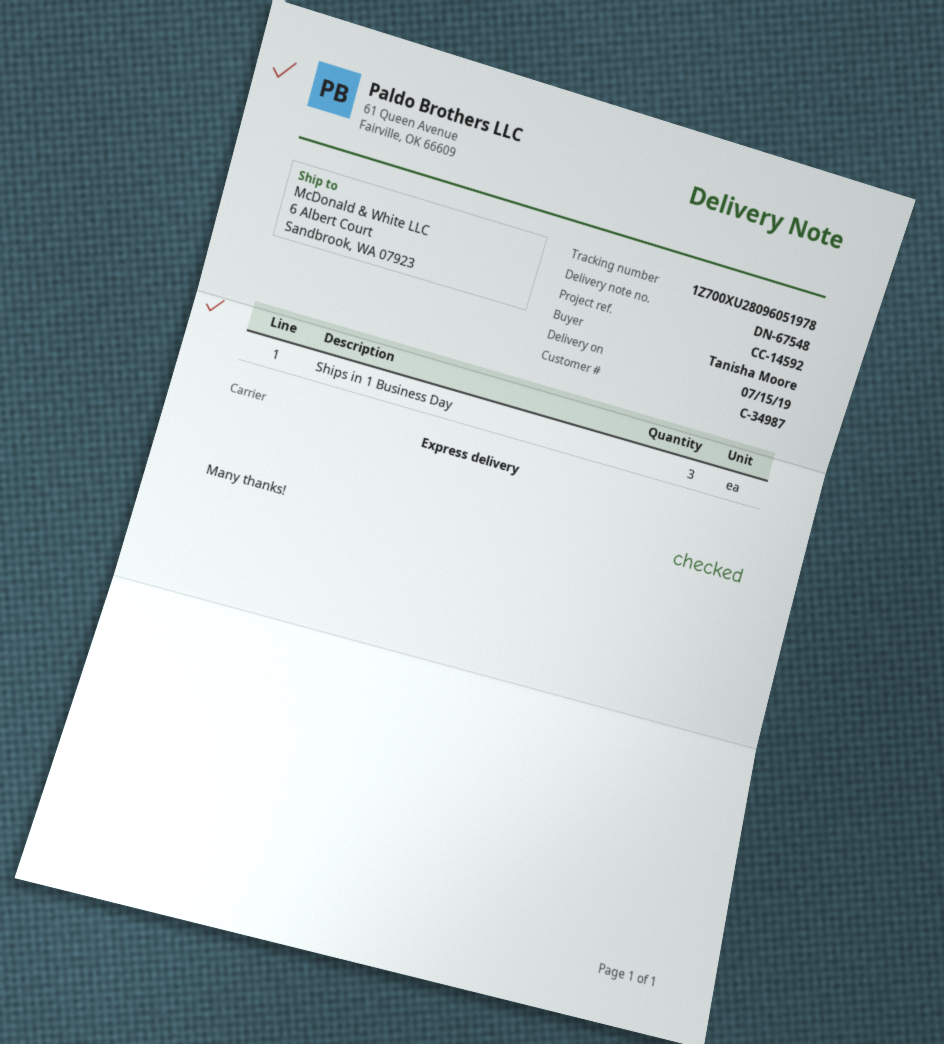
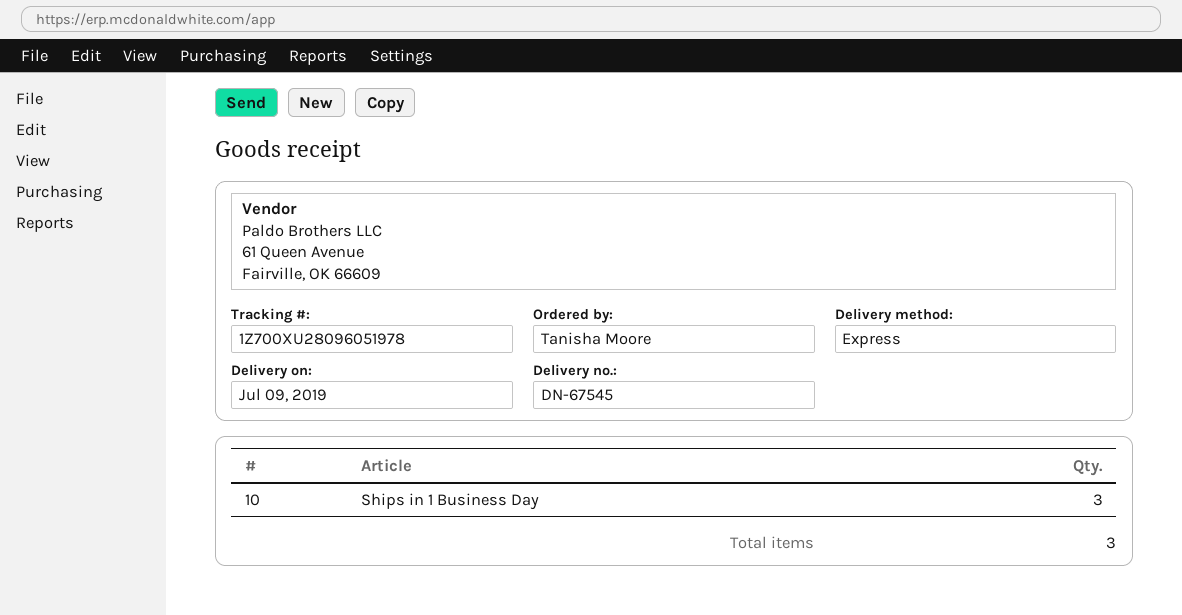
delivery note number: DN-67548 -> DN-67545
delivery date: 2019-07-15 -> 2019-07-09

